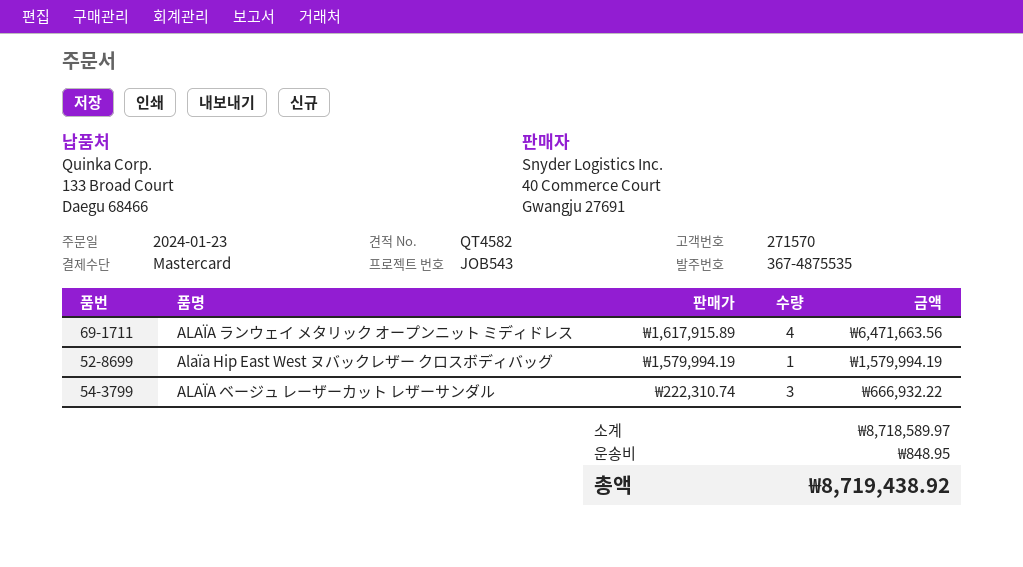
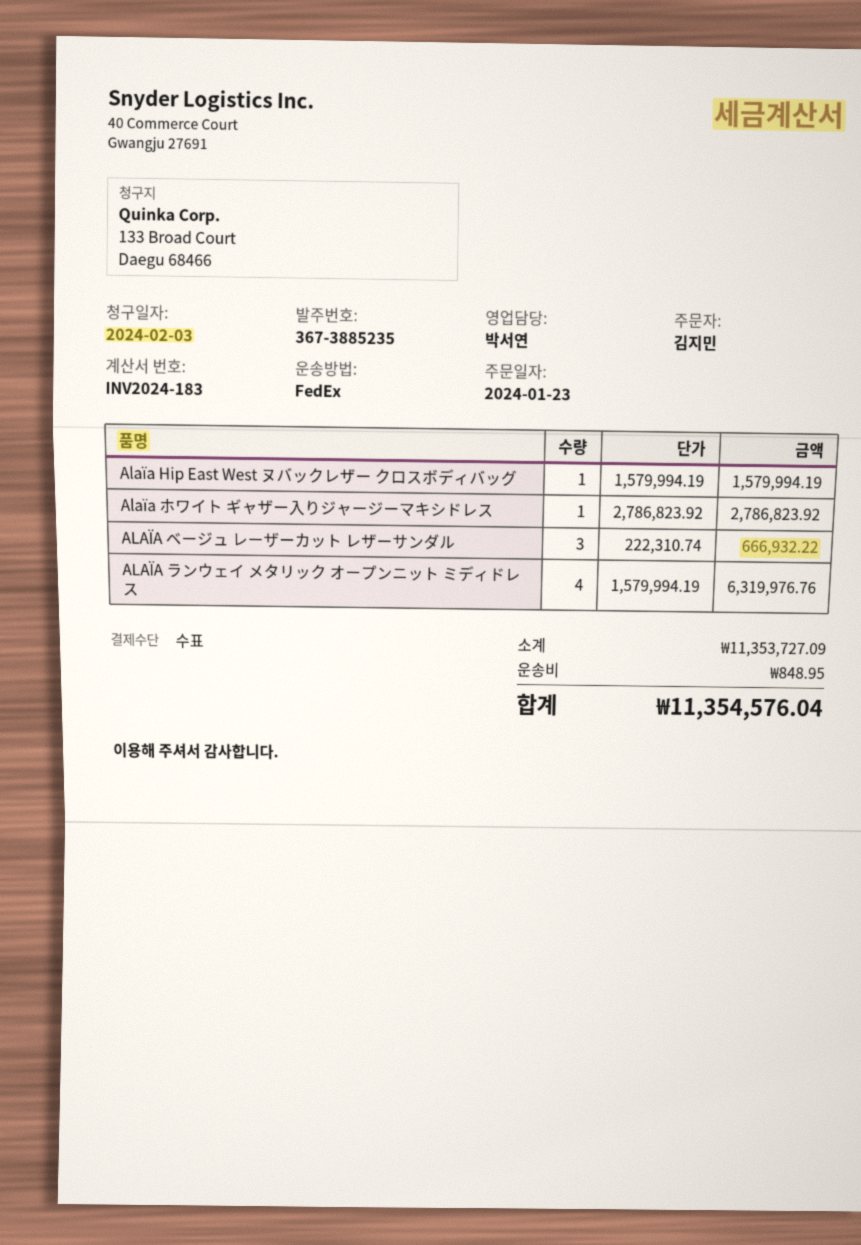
order number: 367-4875535 -> 367-3885235
payment method: Mastercard -> cheque
ALAÏA ランウェイ メタリック オープンニット ミディドレス: 4 x 1617915.89 = 6471663.56 -> 4 x 1579994.19 = 6319976.76
Alaïa ホワイト ギャザー入りジャージーマキシドレス: none -> 1 x 2786823.92 = 2786823.92
subtotal: 8718589.97 -> 11353727.09
total: 8719438.92 -> 11354576.04

